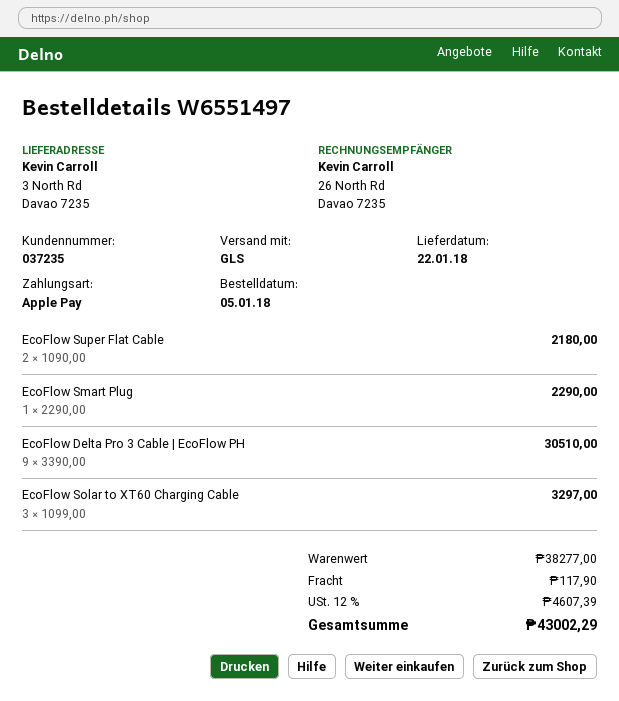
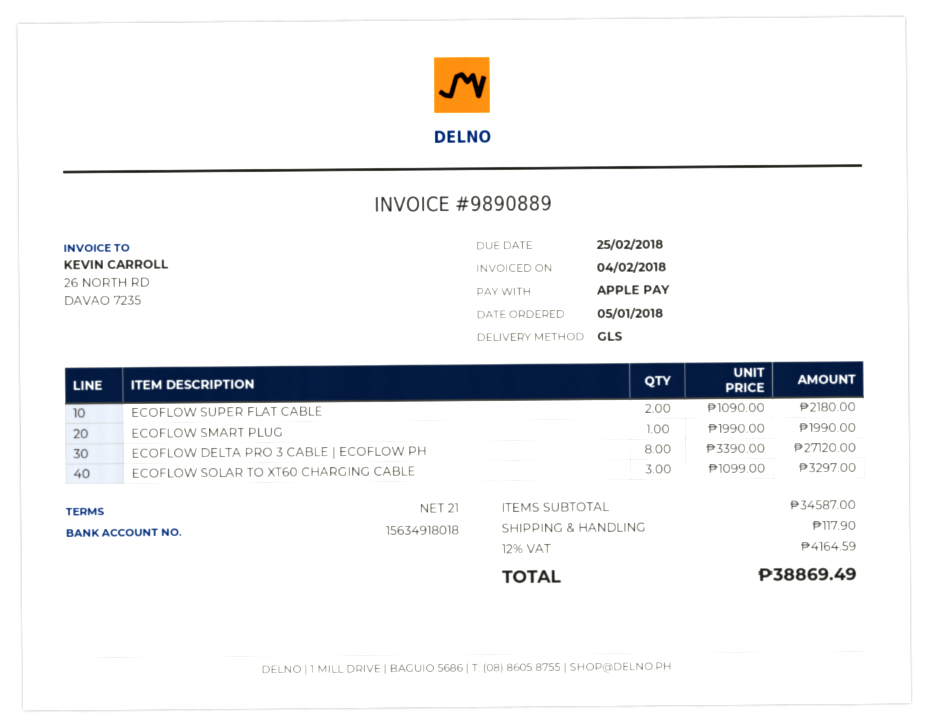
EcoFlow Smart Plug: 1 x 2290.00 = 2290.00 -> 1 x 1990.00 = 1990.00
EcoFlow Delta Pro 3 Cable | EcoFlow PH: 9 x 3390.00 = 30510.00 -> 8 x 3390.00 = 27120.00
subtotal: 38277.00 -> 34587.00
tax: 12% = 4607.39 -> 12% = 4164.59
total: 43002.29 -> 38869.49

